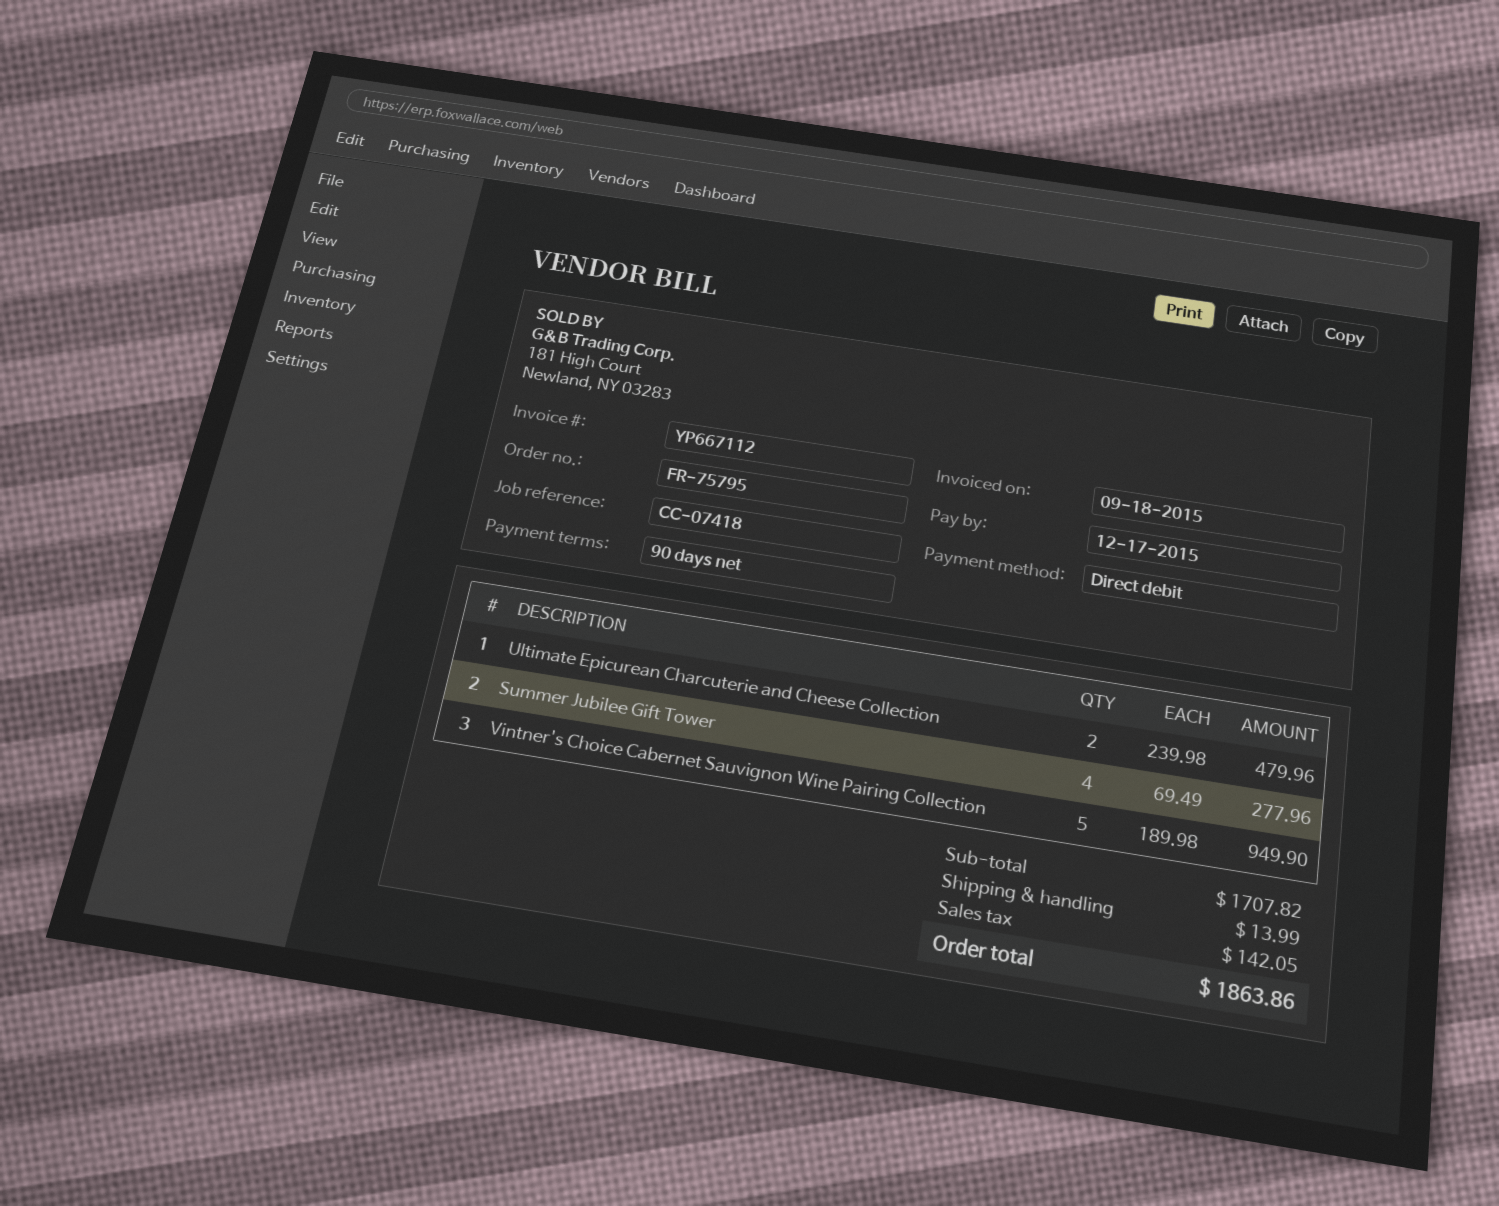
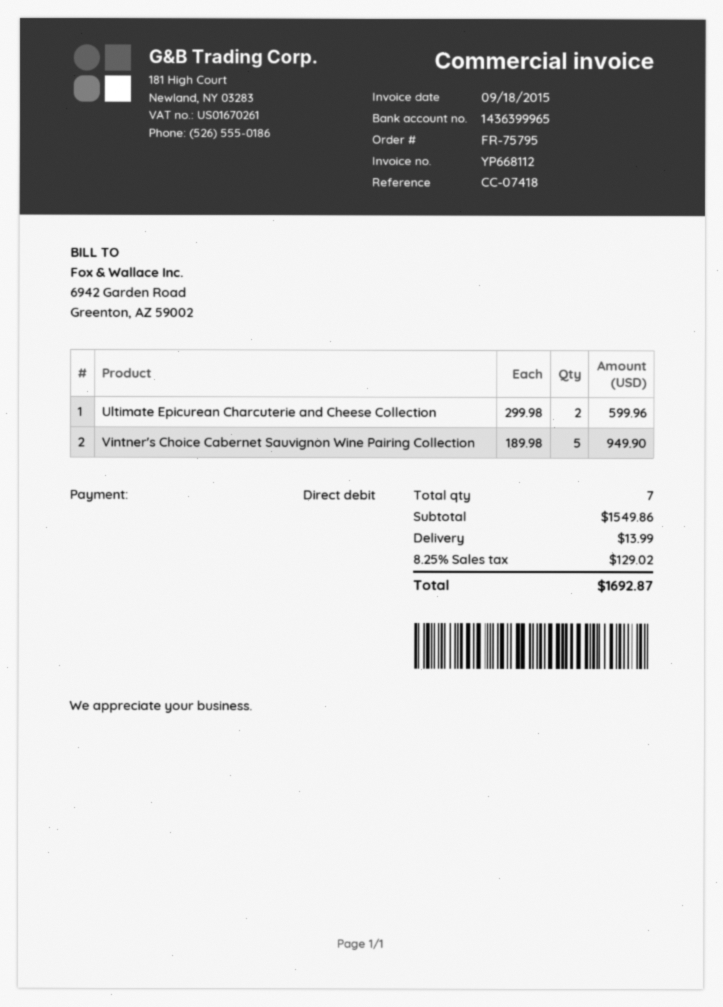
invoice number: YP667112 -> YP668112
Ultimate Epicurean Charcuterie and Cheese Collection: 2 x 239.98 = 479.96 -> 2 x 299.98 = 599.96
Summer Jubilee Gift Tower: 4 x 69.49 = 277.96 -> none
subtotal: 1707.82 -> 1549.86
tax: 142.05 -> 129.02
total: 1863.86 -> 1692.87

